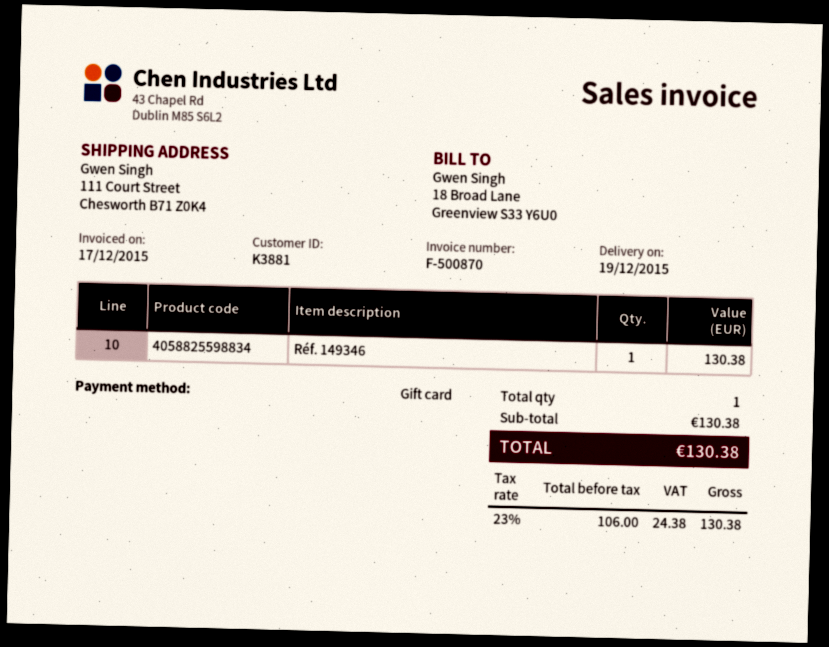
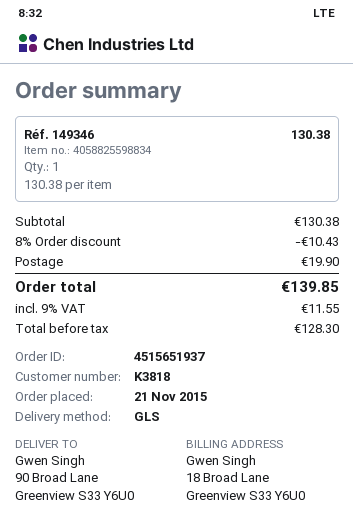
customer number: K3881 -> K3818
ship to: 111 Court Street, Chesworth B71 Z0K4 -> 90 Broad Lane, Greenview S33 Y6U0
discount: none -> 8% = 10.43
shipping: none -> 19.90
net: 106.00 -> 128.30
tax: 23% = 24.38 -> 9% = 11.55
total: 130.38 -> 139.85

